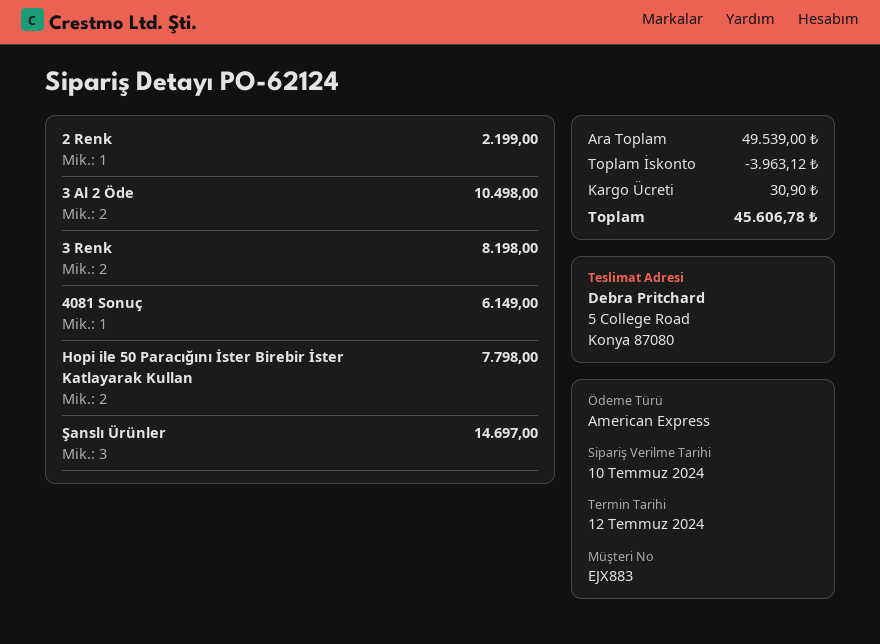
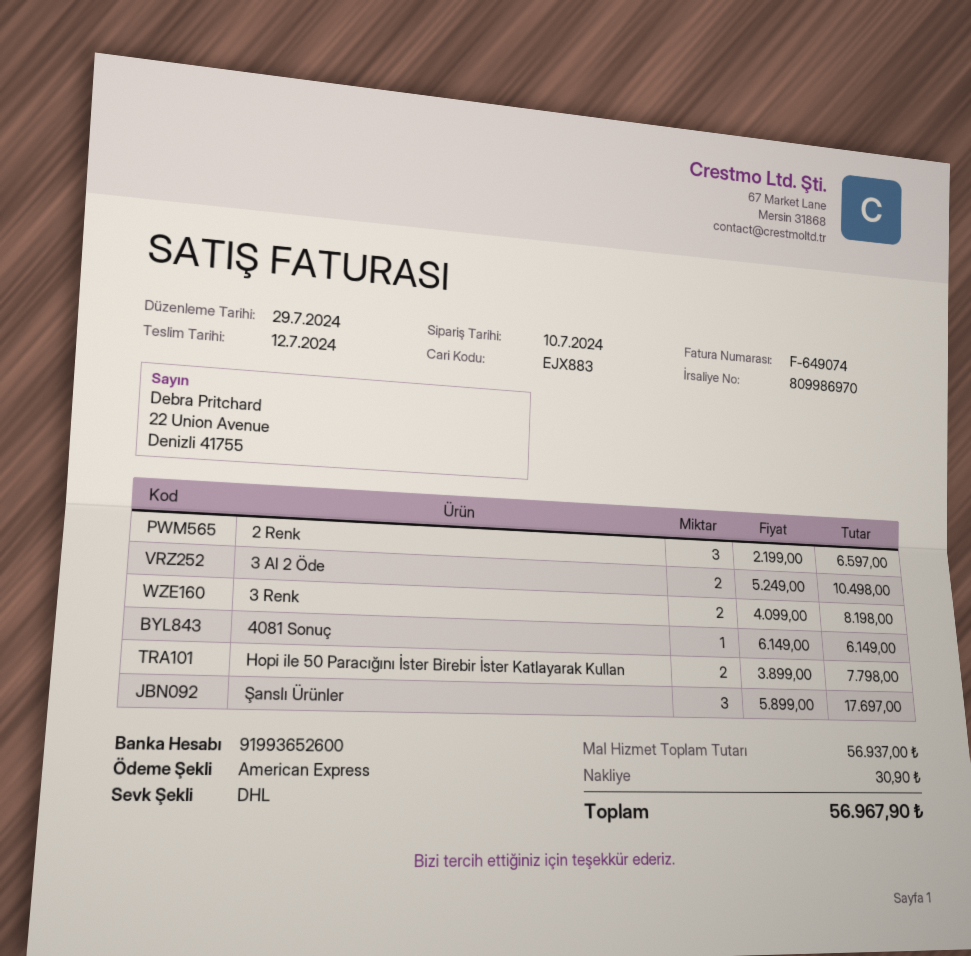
2 Renk: 1 for 2199.00 -> 3 for 6597.00
Şanslı Ürünler: 3 for 14697.00 -> 3 for 17697.00
subtotal: 49539.00 -> 56937.00
discount: 3963.12 -> none
total: 45606.78 -> 56967.90

